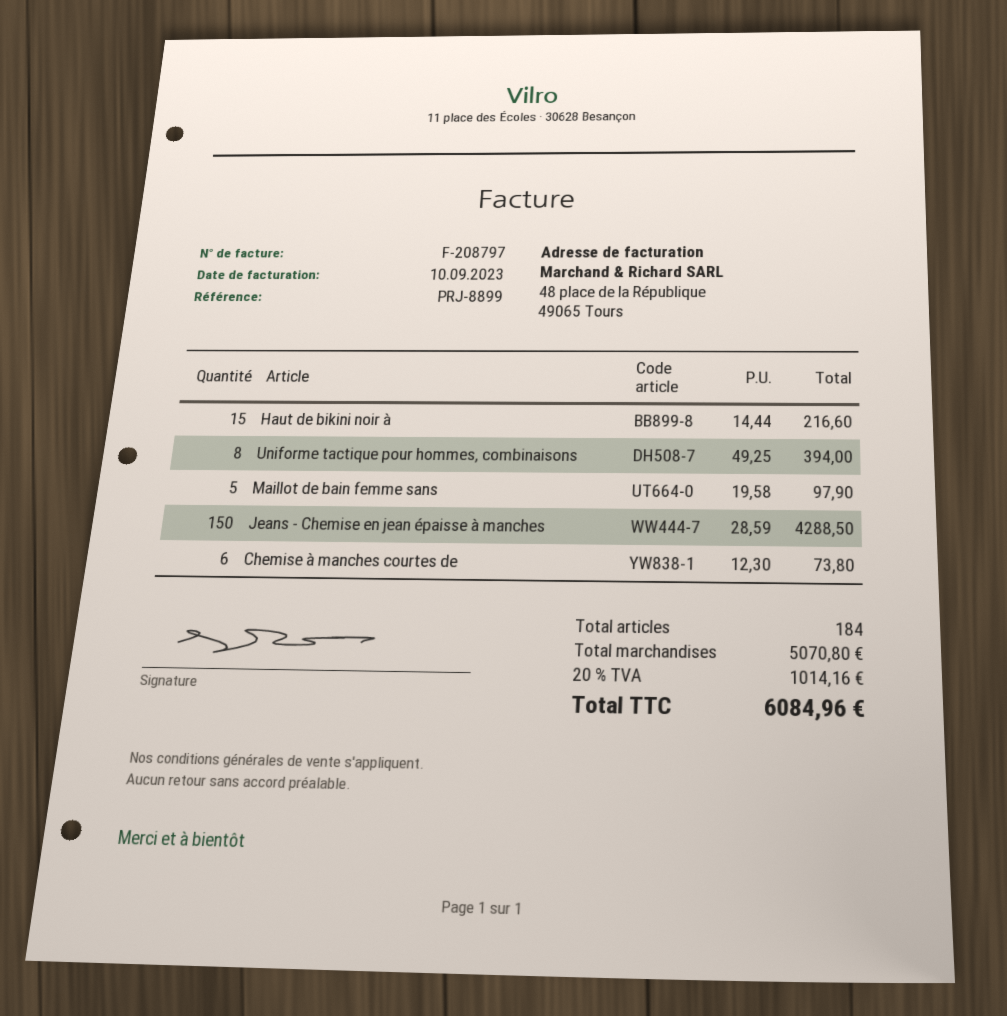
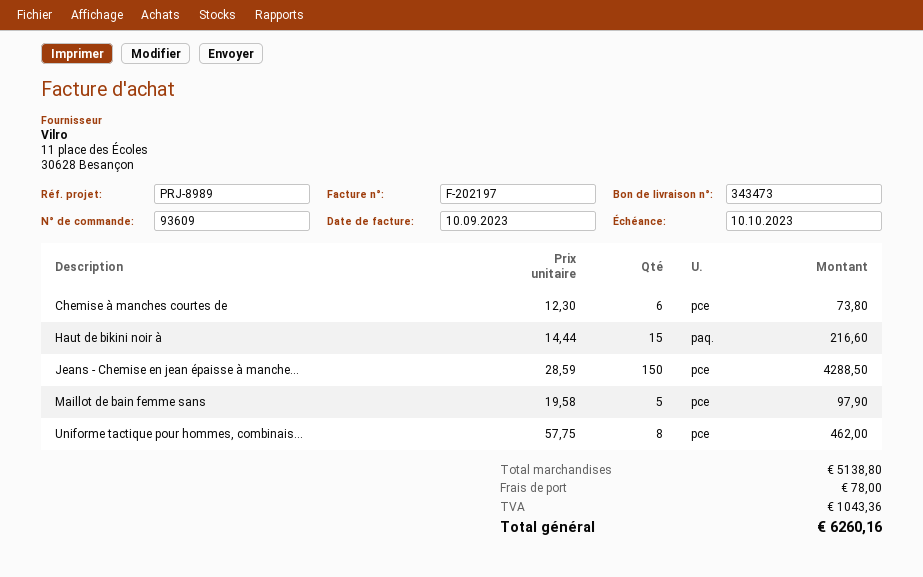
invoice number: F-208797 -> F-202197
reference: PRJ-8899 -> PRJ-8989
Uniforme tactique pour hommes, combinaisons: 8 x 49.25 = 394.00 -> 8 x 57.75 = 462.00
subtotal: 5070.80 -> 5138.80
shipping: none -> 78.00
tax: 1014.16 -> 1043.36
total: 6084.96 -> 6260.16

